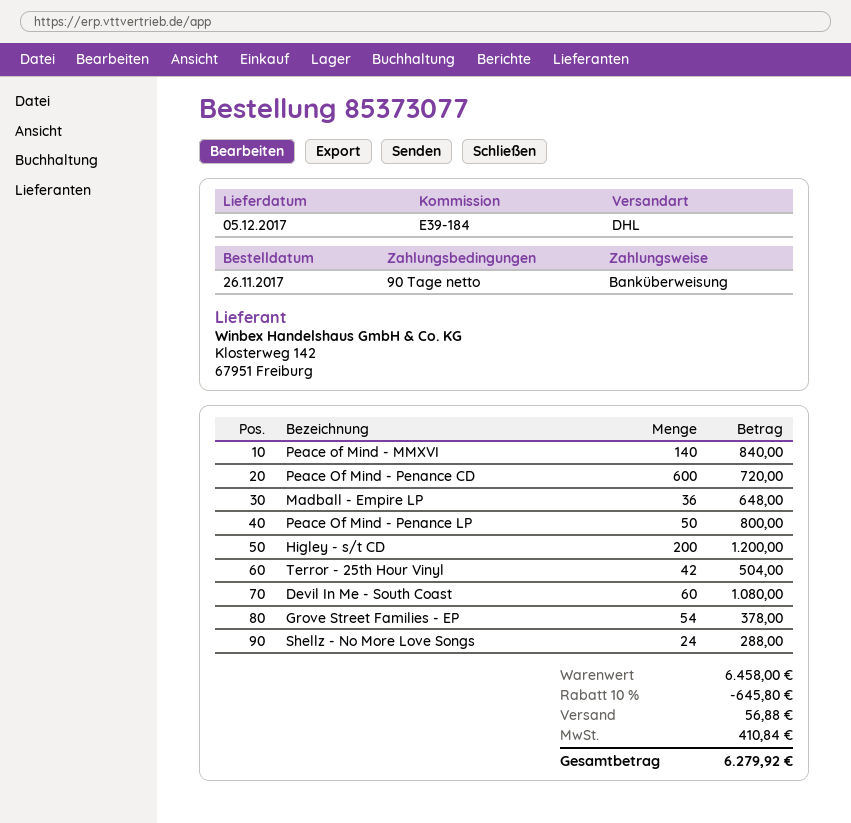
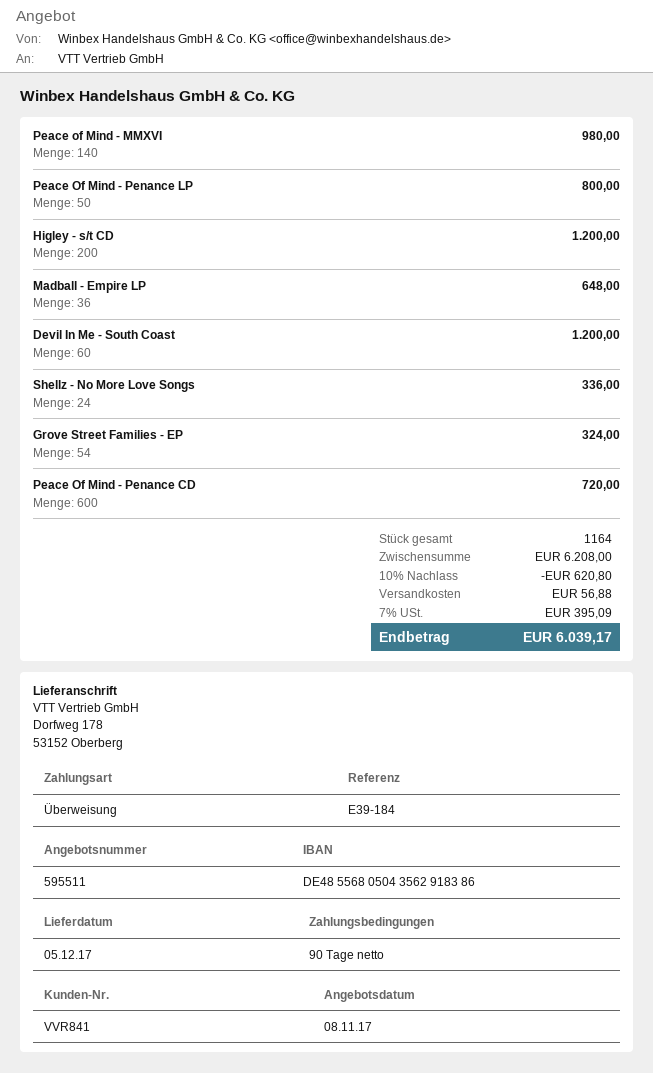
Peace of Mind - MMXVI: 140 for 840.00 -> 140 for 980.00
Terror - 25th Hour Vinyl: 42 for 504.00 -> none
Devil In Me - South Coast: 60 for 1080.00 -> 60 for 1200.00
Grove Street Families - EP: 54 for 378.00 -> 54 for 324.00
Shellz - No More Love Songs: 24 for 288.00 -> 24 for 336.00
subtotal: 6458.00 -> 6208.00
discount: 10% = 645.80 -> 10% = 620.80
tax: 410.84 -> 395.09
total: 6279.92 -> 6039.17

